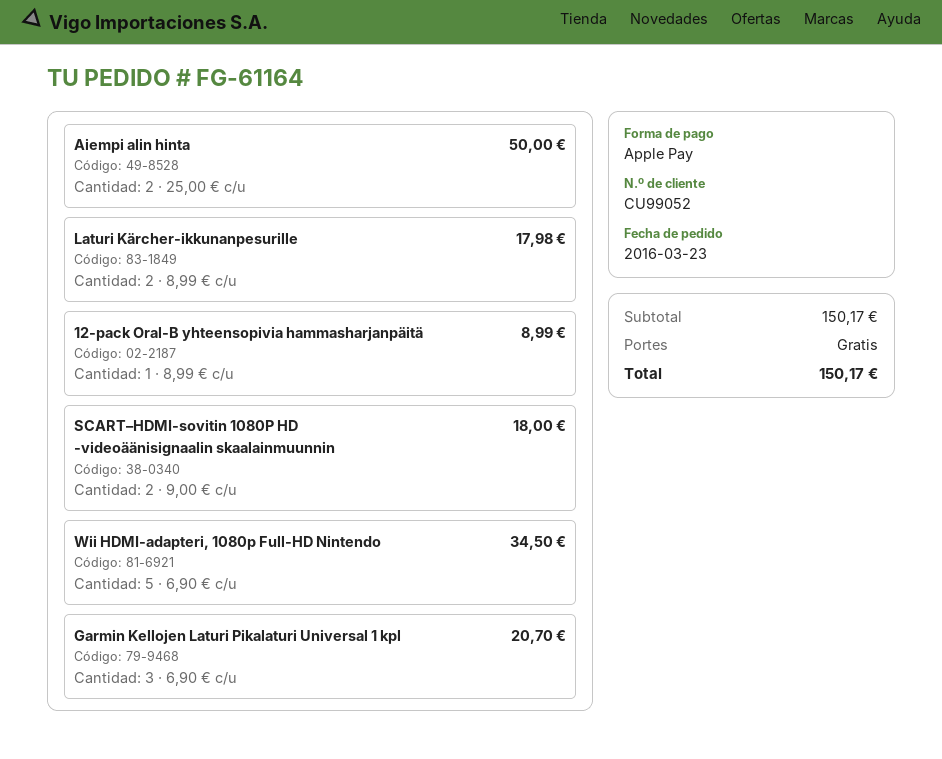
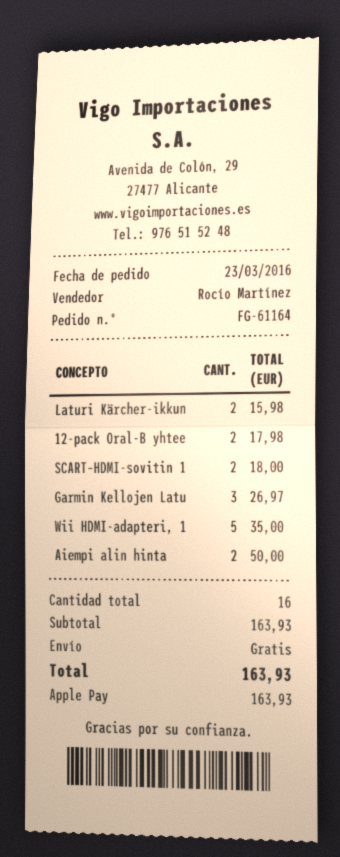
Laturi Kärcher-ikkunanpesurille: 2 for 17.98 -> 2 for 15.98
12-pack Oral-B yhteensopivia hammasharjanpäitä: 1 for 8.99 -> 2 for 17.98
Wii HDMI-adapteri, 1080p Full-HD Nintendo: 5 for 34.50 -> 5 for 35.00
Garmin Kellojen Laturi Pikalaturi Universal 1 kpl: 3 for 20.70 -> 3 for 26.97
subtotal: 150.17 -> 163.93
total: 150.17 -> 163.93

